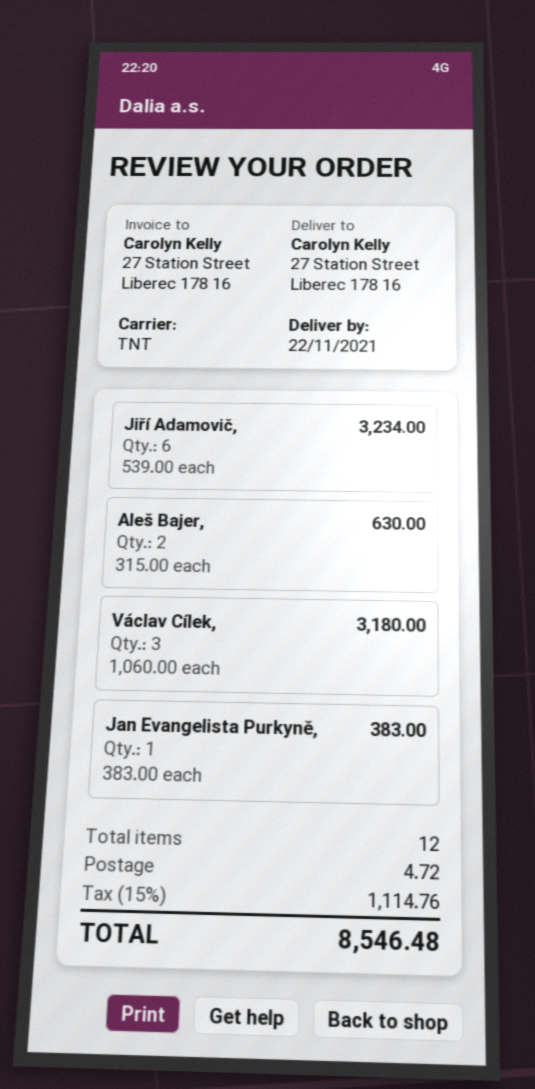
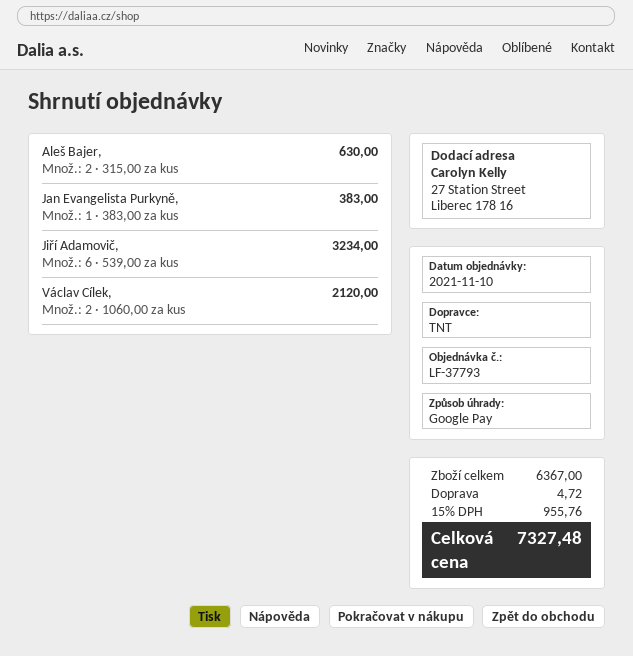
Václav Cílek,: 3 x 1060.00 = 3180.00 -> 2 x 1060.00 = 2120.00
tax: 15% = 1114.76 -> 15% = 955.76
total: 8546.48 -> 7327.48

